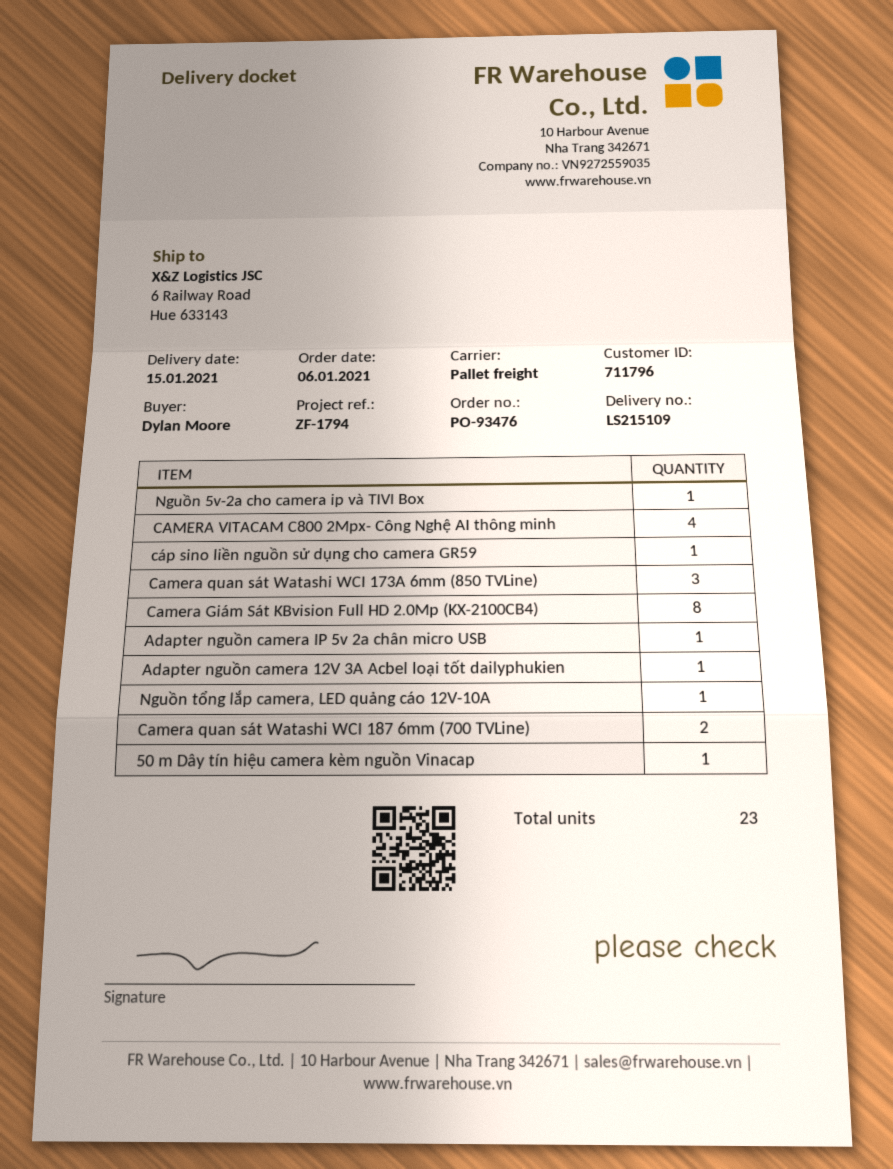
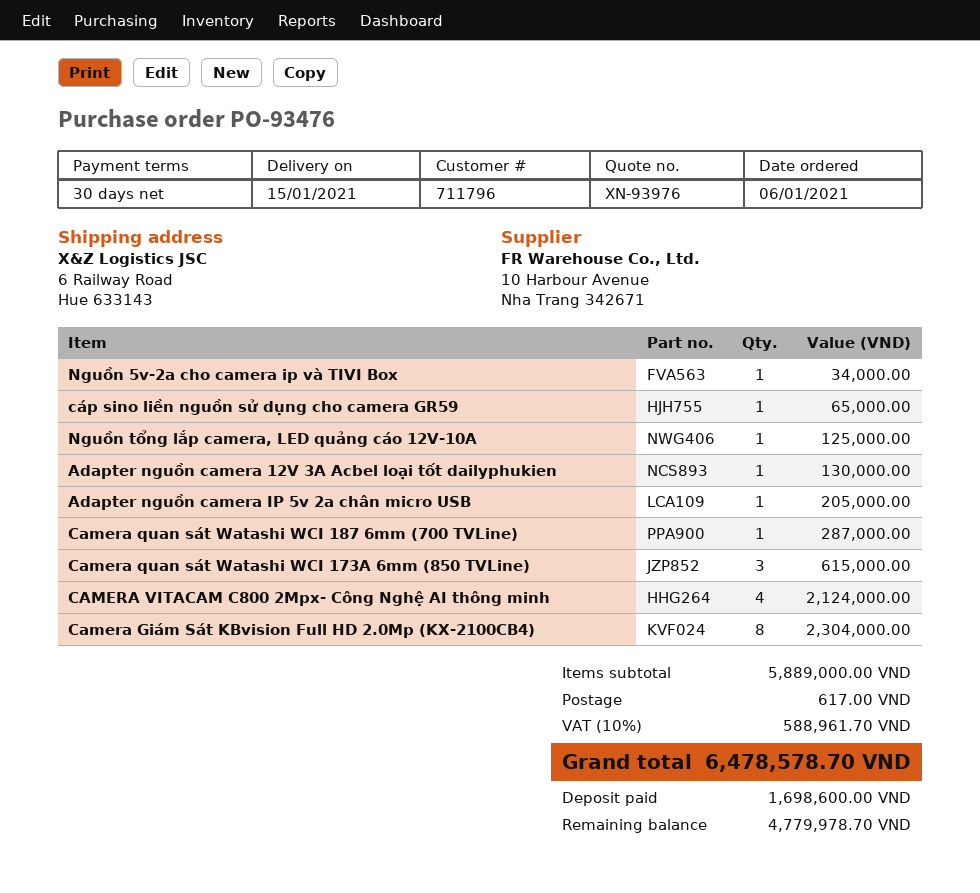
Camera quan sát Watashi WCI 187 6mm (700 TVLine): 2 -> 1
50 m Dây tín hiệu camera kèm nguồn Vinacap: 1 -> none

